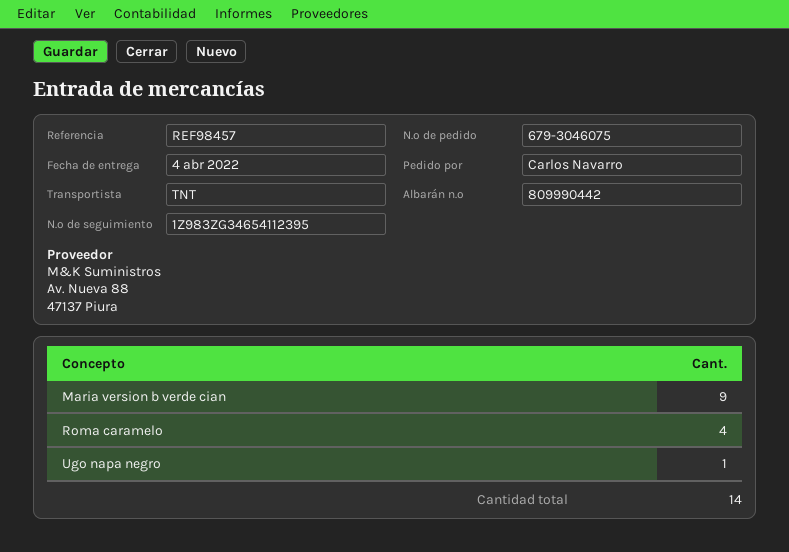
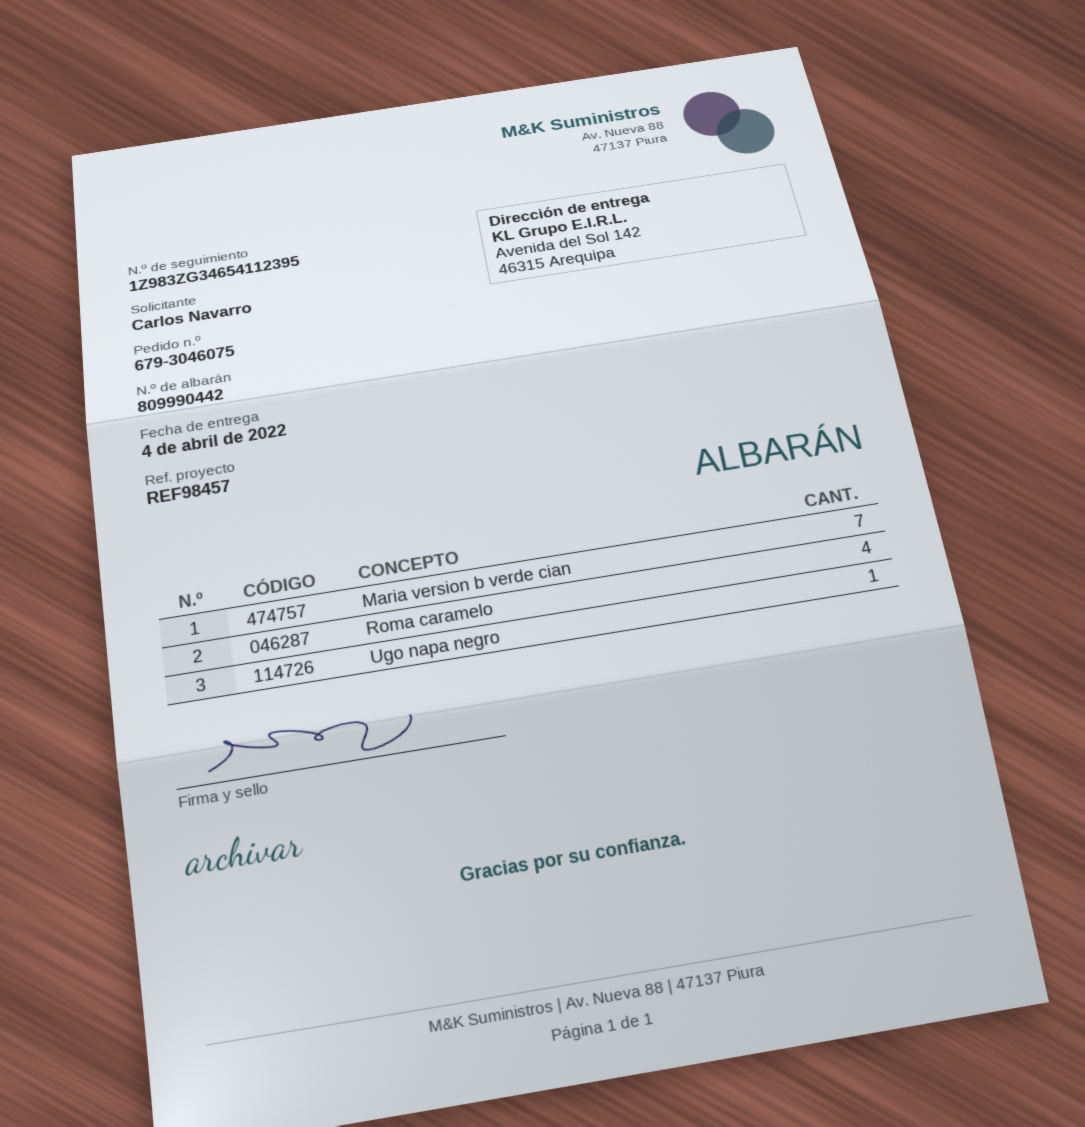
Maria version b verde cian: 9 -> 7

